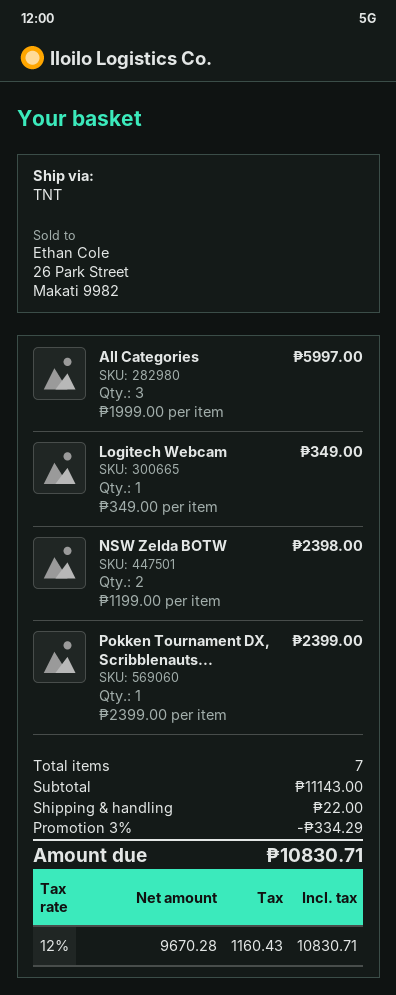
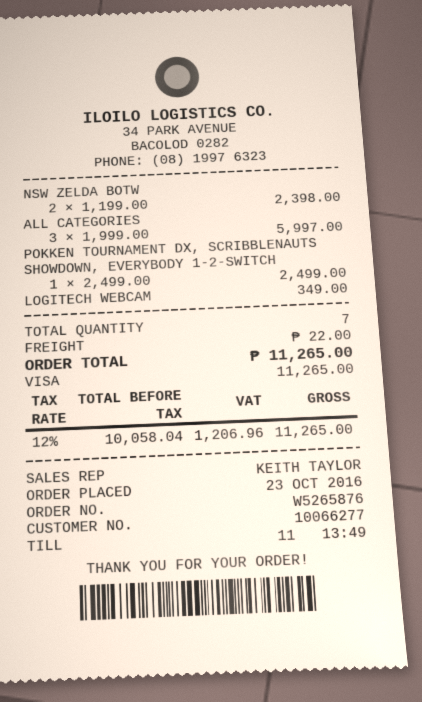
Pokken Tournament DX, Scribblenauts...: 1 x 2399.00 = 2399.00 -> 1 x 2499.00 = 2499.00
discount: 3% = 334.29 -> none
net: 9670.28 -> 10058.04
tax: 12% = 1160.43 -> 12% = 1206.96
total: 10830.71 -> 11265.00

